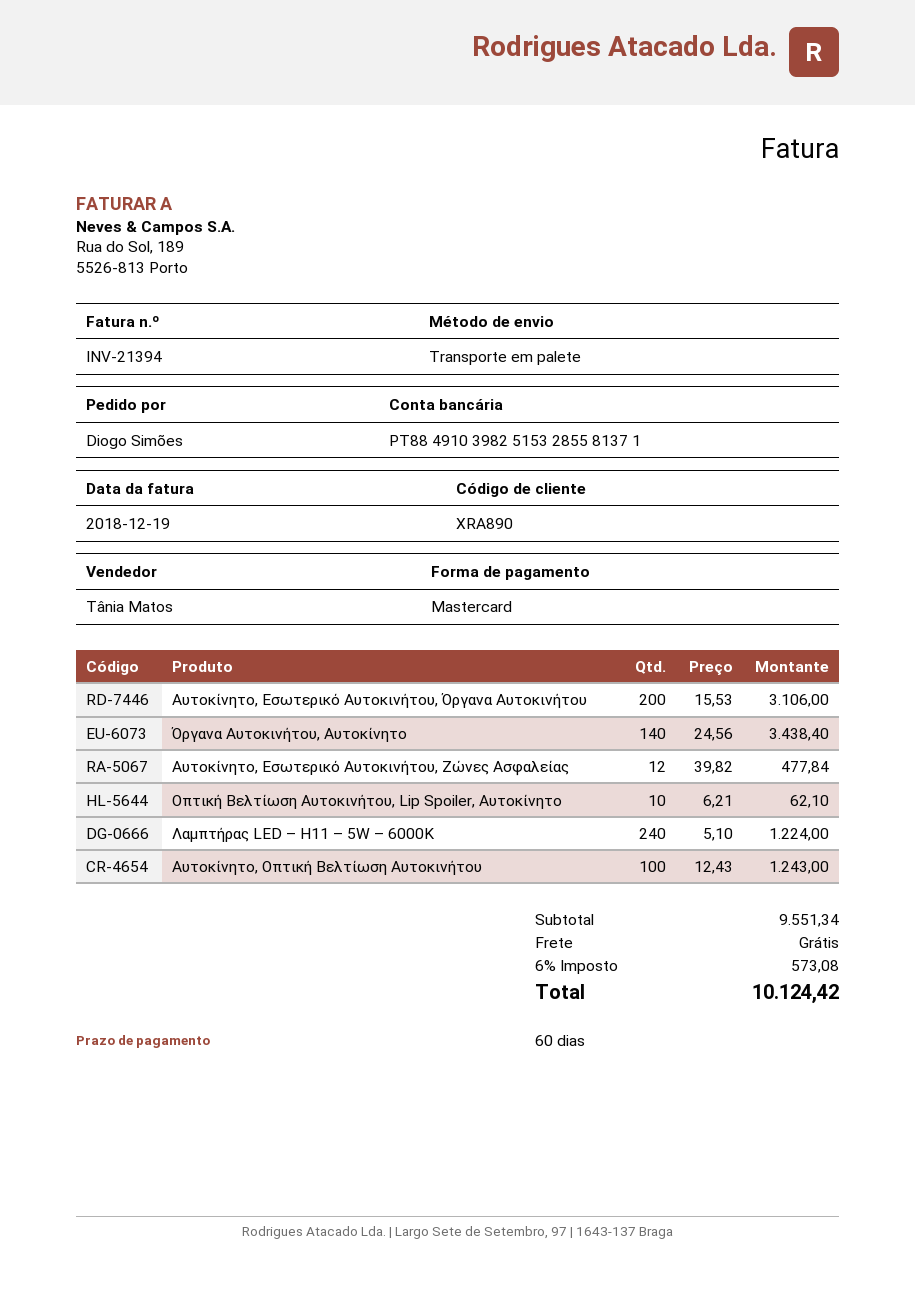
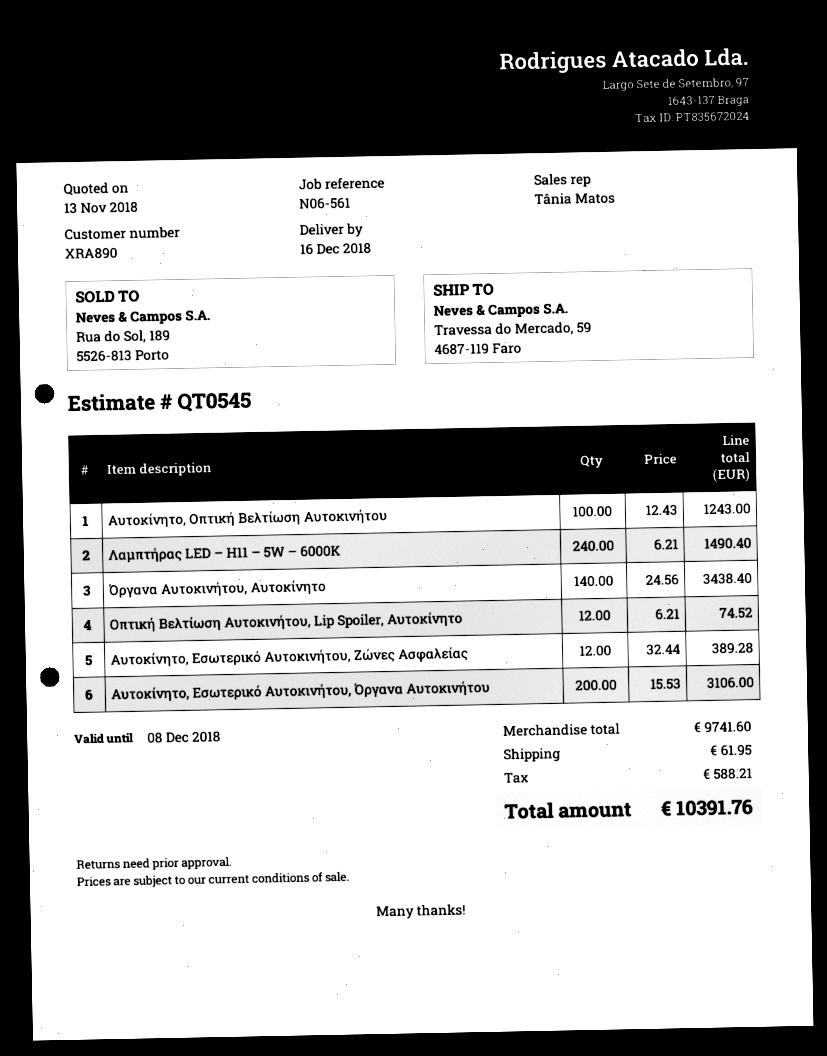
Αυτοκίνητο, Εσωτερικό Αυτοκινήτου, Ζώνες Ασφαλείας: 12 x 39.82 = 477.84 -> 12 x 32.44 = 389.28
Οπτική Βελτίωση Αυτοκινήτου, Lip Spoiler, Αυτοκίνητο: 10 x 6.21 = 62.10 -> 12 x 6.21 = 74.52
Λαμπτήρας LED – H11 – 5W – 6000K: 240 x 5.10 = 1224.00 -> 240 x 6.21 = 1490.40
subtotal: 9551.34 -> 9741.60
shipping: 0.00 -> 61.95
tax: 573.08 -> 588.21
total: 10124.42 -> 10391.76

